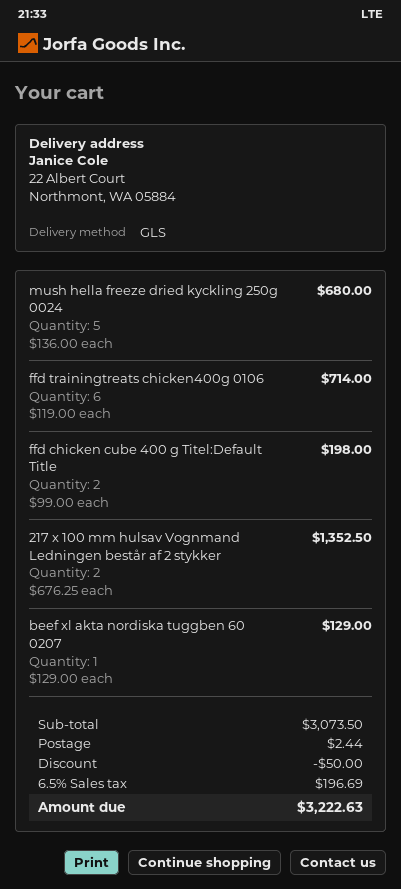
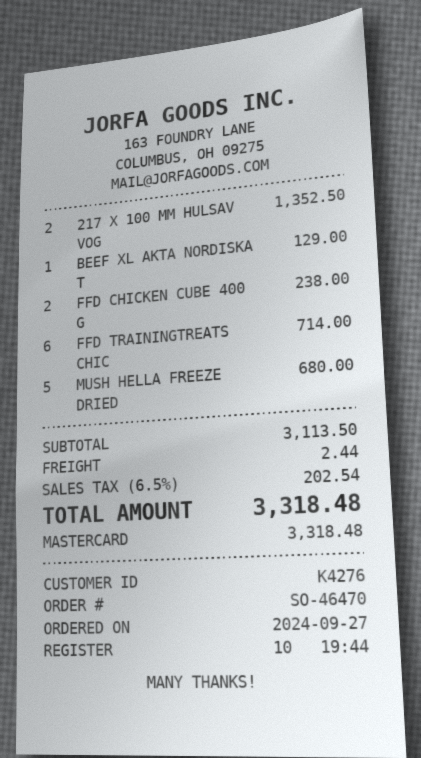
ffd chicken cube 400 g Titel:Default Title: 2 for 198.00 -> 2 for 238.00
subtotal: 3073.50 -> 3113.50
discount: 50.00 -> none
tax: 6.5% = 196.69 -> 6.5% = 202.54
total: 3222.63 -> 3318.48

